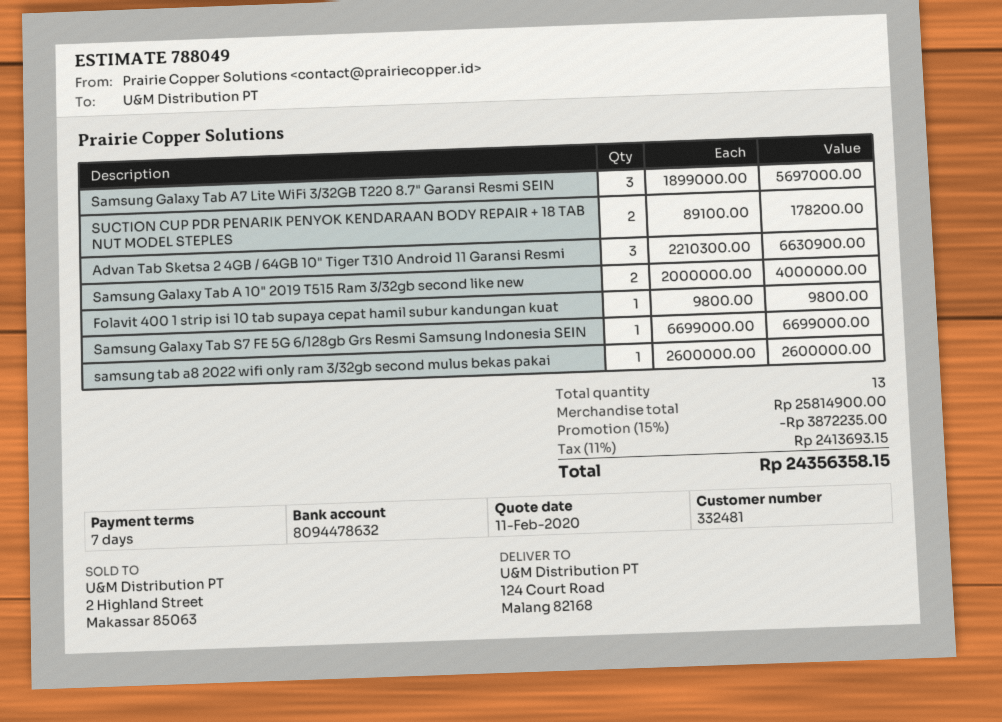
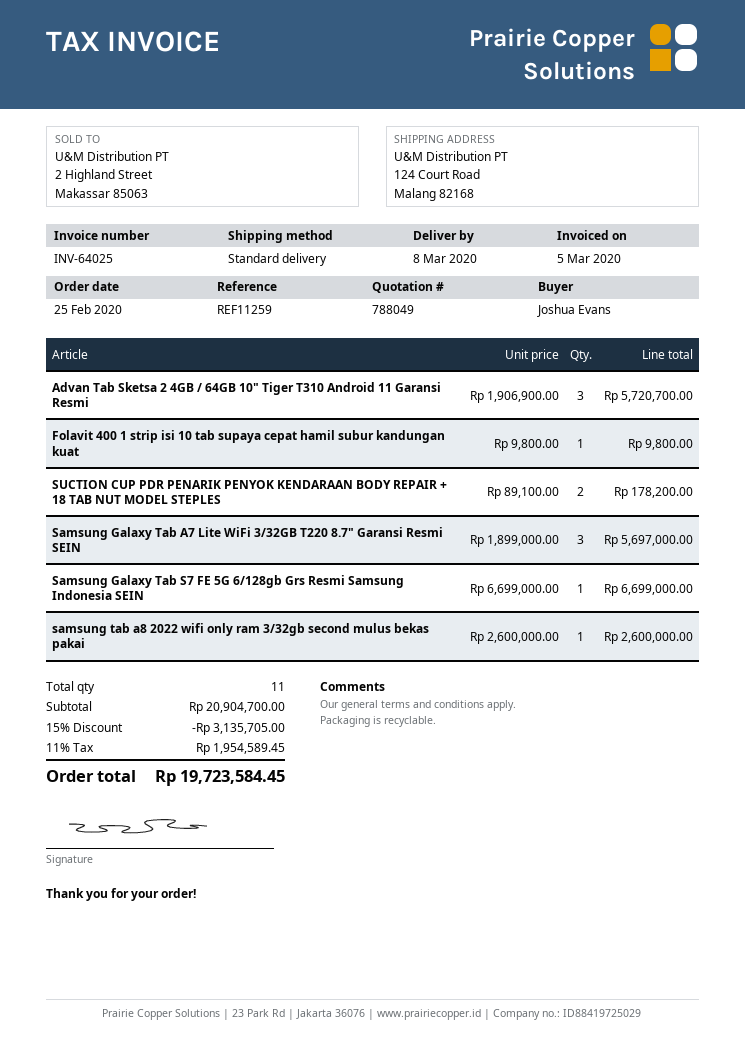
Advan Tab Sketsa 2 4GB / 64GB 10" Tiger T310 Android 11 Garansi Resmi: 3 x 2210300.00 = 6630900.00 -> 3 x 1906900.00 = 5720700.00
Samsung Galaxy Tab A 10" 2019 T515 Ram 3/32gb second like new: 2 x 2000000.00 = 4000000.00 -> none
total quantity: 13 -> 11
subtotal: 25814900.00 -> 20904700.00
discount: 15% = 3872235.00 -> 15% = 3135705.00
tax: 11% = 2413693.15 -> 11% = 1954589.45
total: 24356358.15 -> 19723584.45

